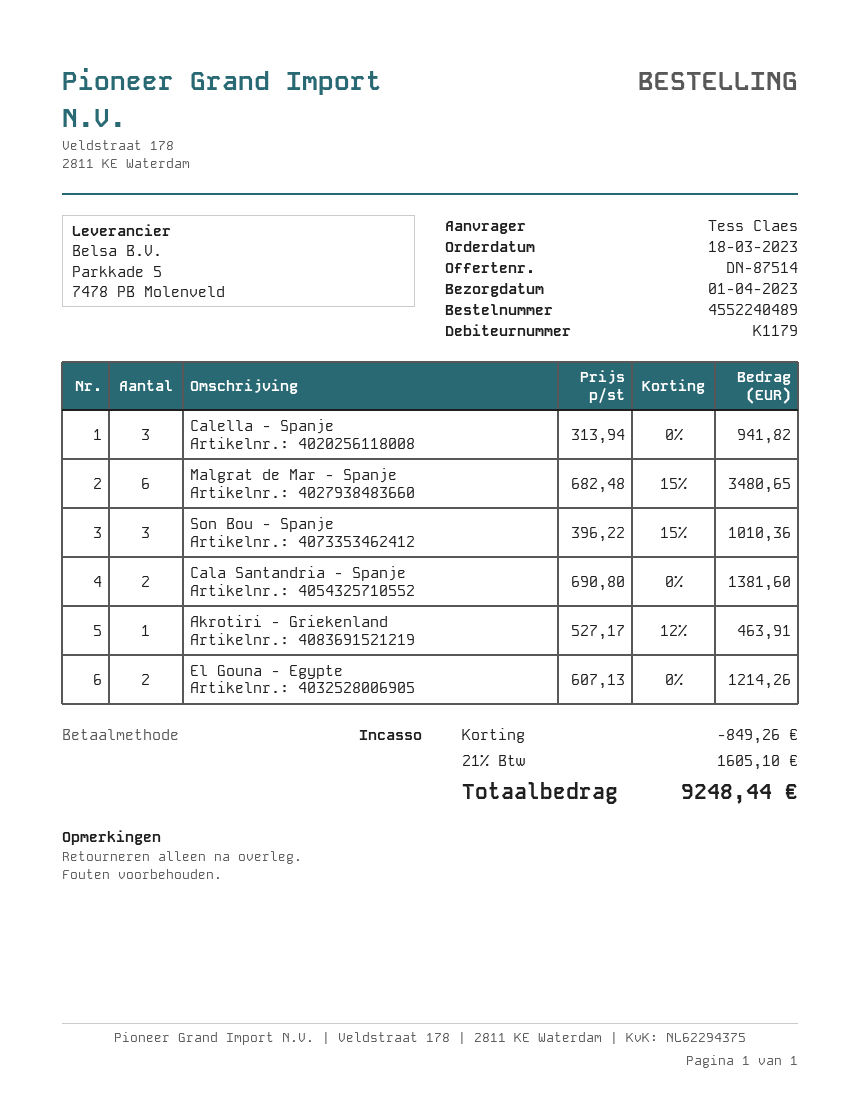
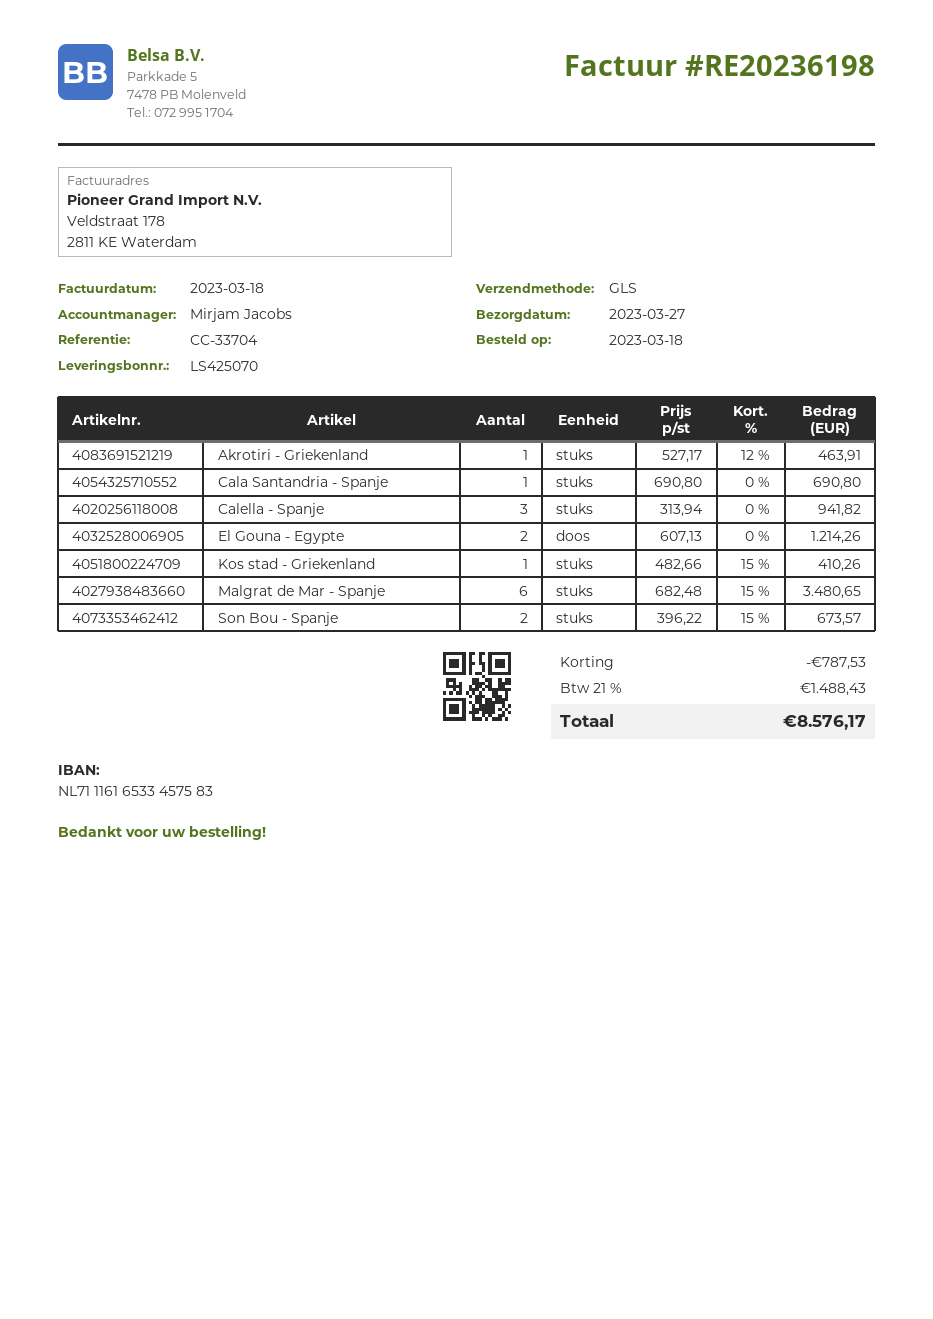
delivery date: 2023-04-01 -> 2023-03-27
Son Bou - Spanje: 3 x 396.22 - 15% = 1010.36 -> 2 x 396.22 - 15% = 673.57
Cala Santandria - Spanje: 2 x 690.80 = 1381.60 -> 1 x 690.80 = 690.80
Kos stad - Griekenland: none -> 1 x 482.66 - 15% = 410.26
discount: 849.26 -> 787.53
tax: 21% = 1605.10 -> 21% = 1488.43
total: 9248.44 -> 8576.17

